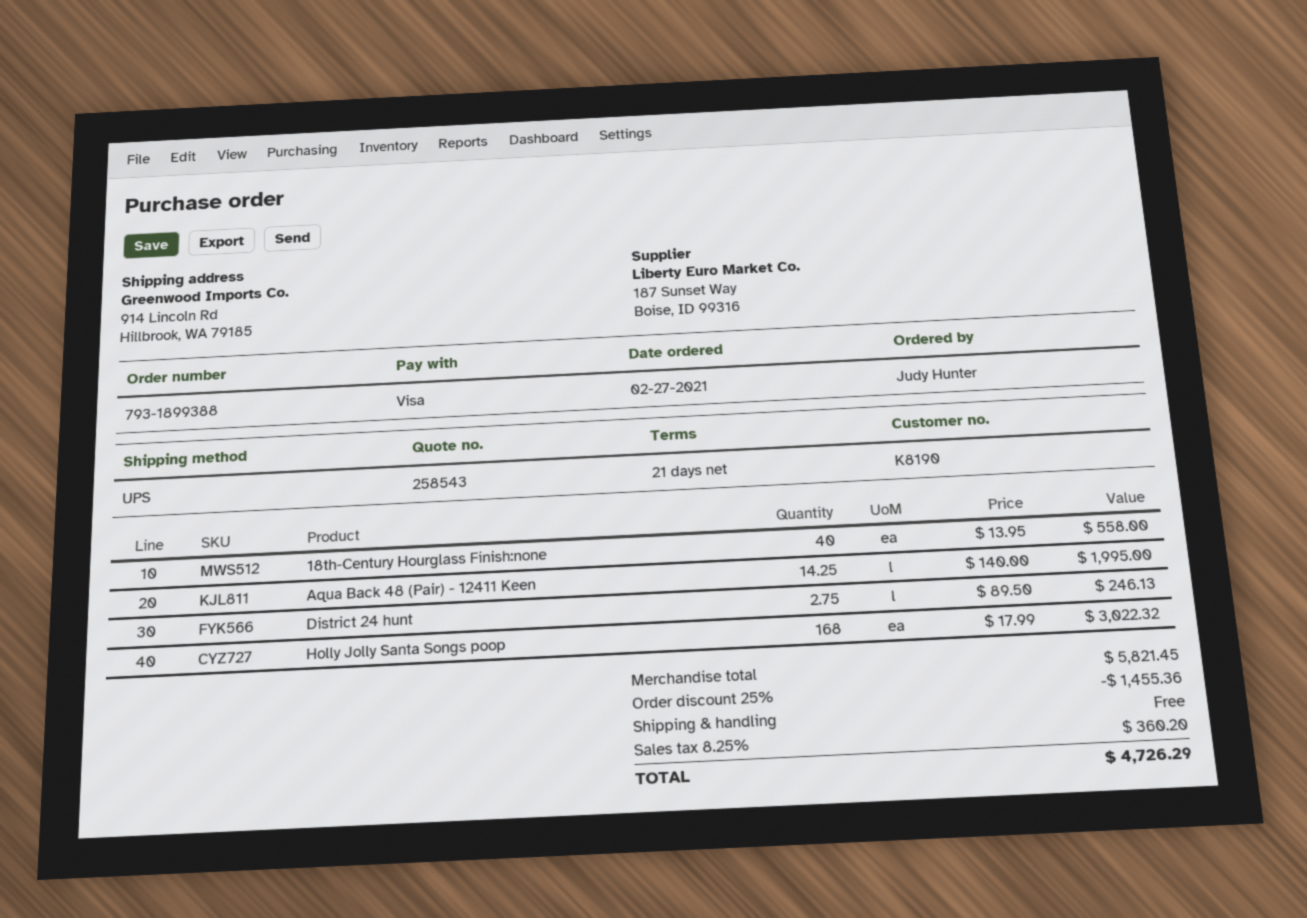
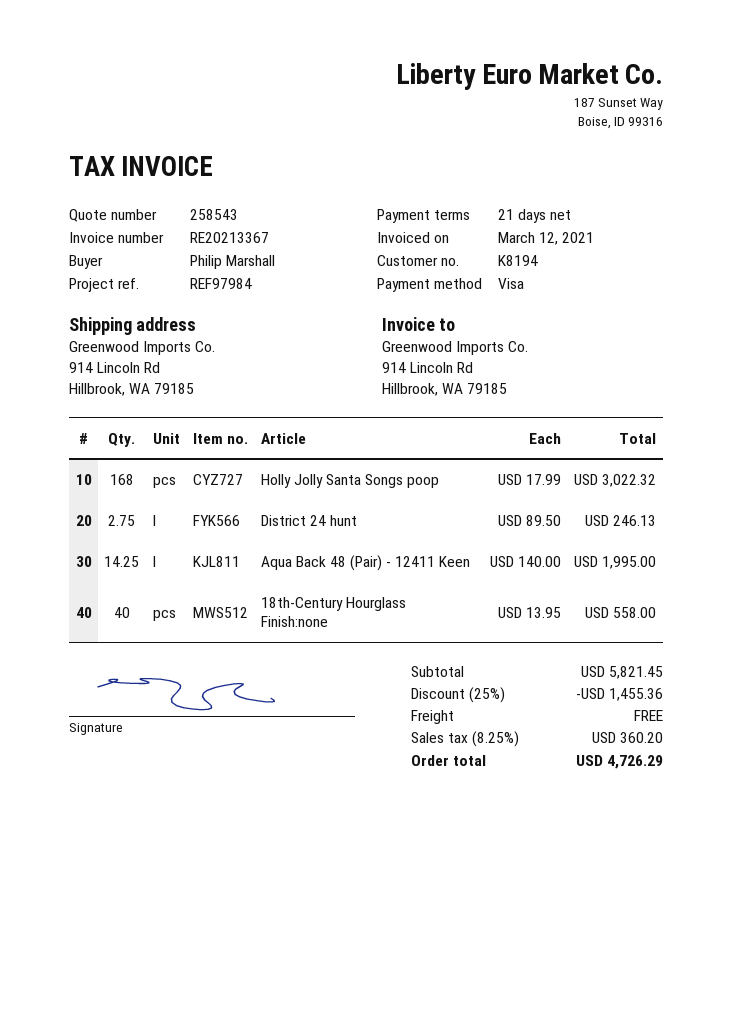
customer number: K8190 -> K8194
ordered by: Judy Hunter -> Philip Marshall

